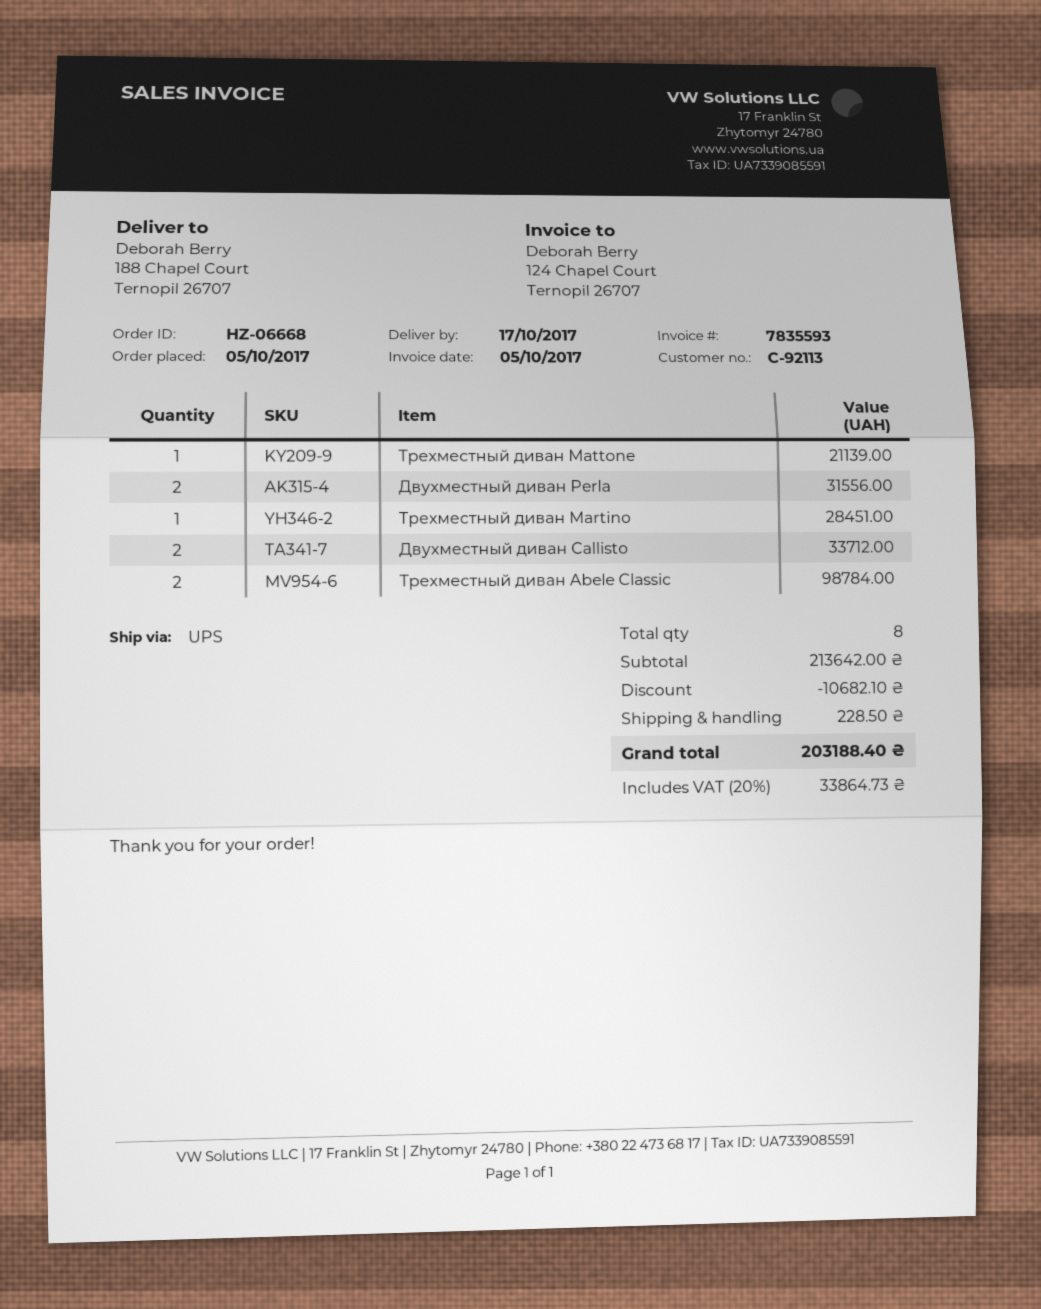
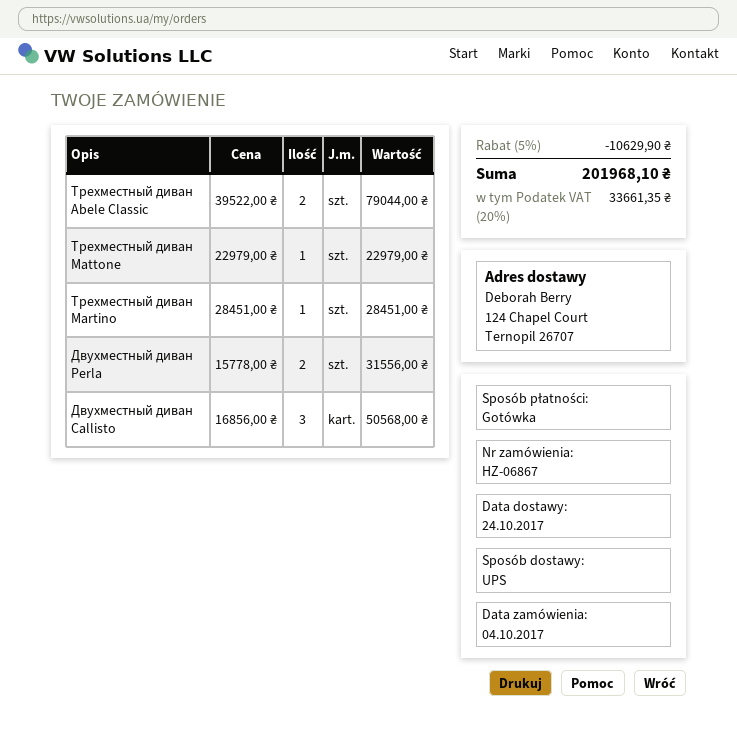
order number: HZ-06668 -> HZ-06867
order date: 2017-10-05 -> 2017-10-04
delivery date: 2017-10-17 -> 2017-10-24
ship to: 188 Chapel Court, Ternopil 26707 -> 124 Chapel Court, Ternopil 26707
Трехместный диван Mattone: 1 for 21139.00 -> 1 for 22979.00
Двухместный диван Callisto: 2 for 33712.00 -> 3 for 50568.00
Трехместный диван Abele Classic: 2 for 98784.00 -> 2 for 79044.00
discount: 10682.10 -> 10629.90
shipping: 228.50 -> none
tax: 20% = 33864.73 -> 20% = 33661.35
total: 203188.40 -> 201968.10

